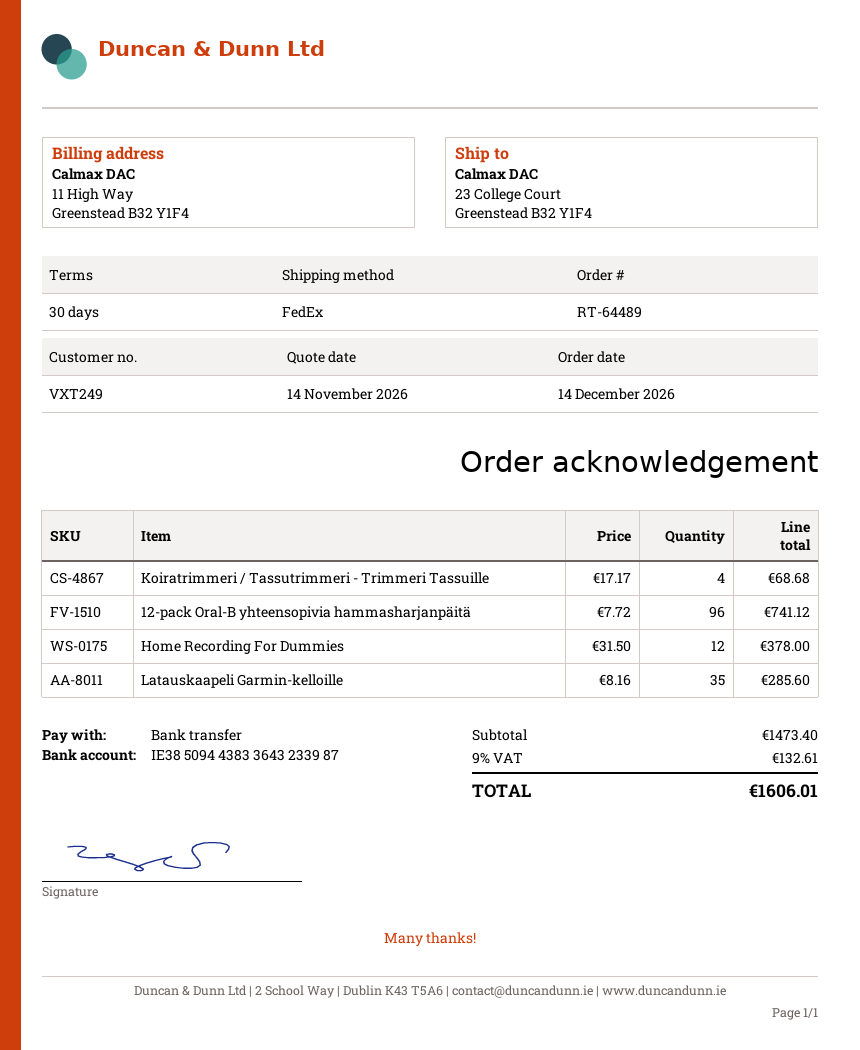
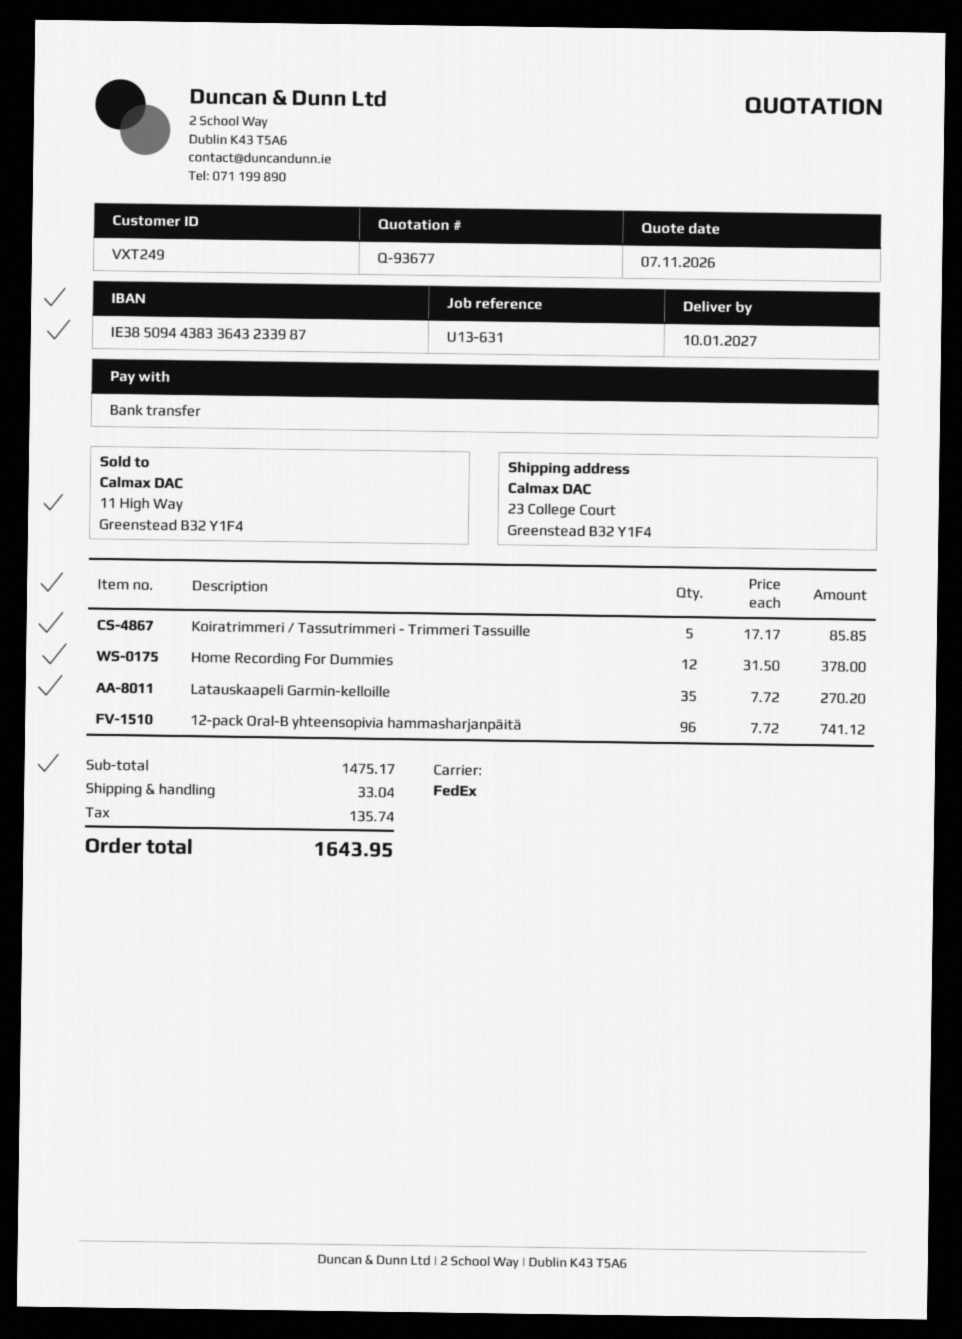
quote date: 2026-11-14 -> 2026-11-07
Koiratrimmeri / Tassutrimmeri - Trimmeri Tassuille: 4 x 17.17 = 68.68 -> 5 x 17.17 = 85.85
Latauskaapeli Garmin-kelloille: 35 x 8.16 = 285.60 -> 35 x 7.72 = 270.20
subtotal: 1473.40 -> 1475.17
shipping: none -> 33.04
tax: 132.61 -> 135.74
total: 1606.01 -> 1643.95

